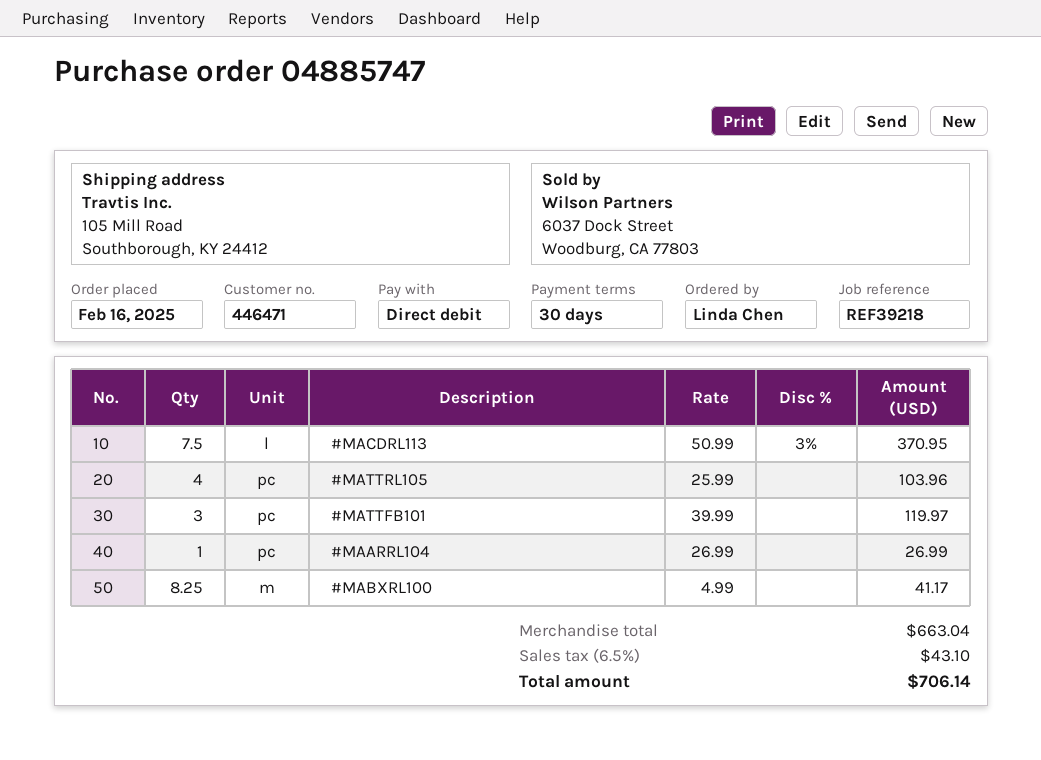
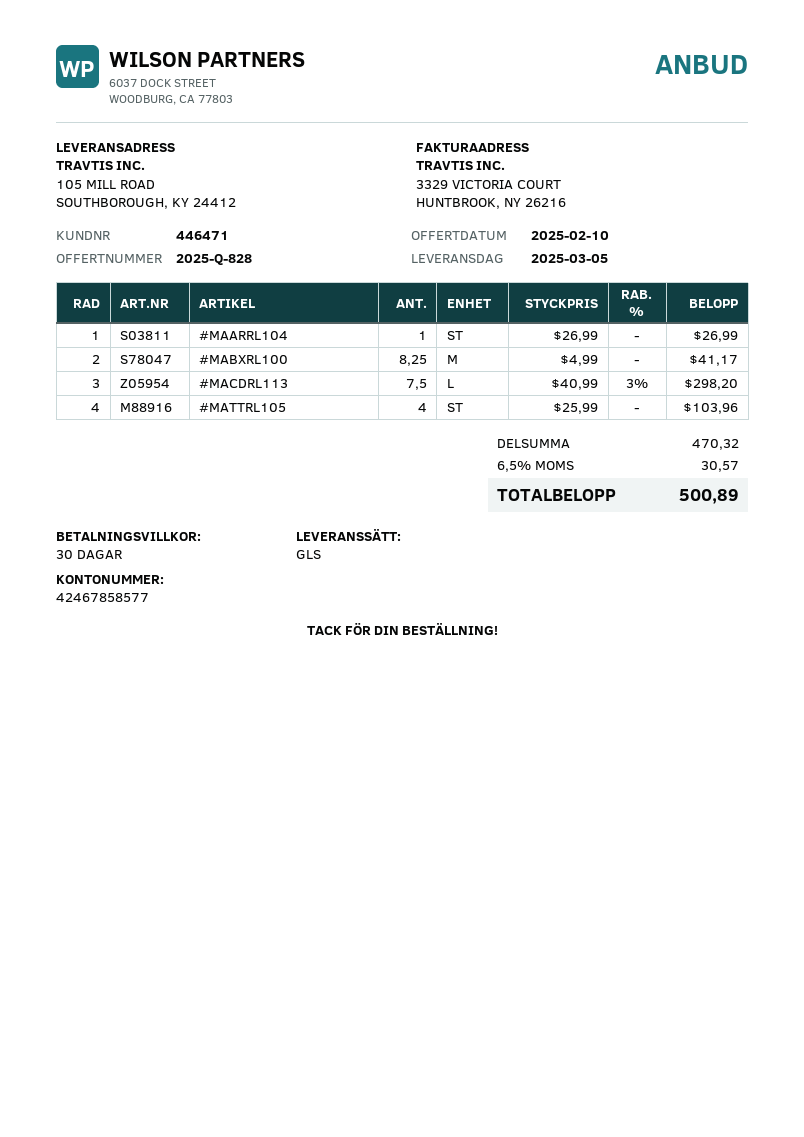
#MACDRL113: 7.5 x 50.99 - 3% = 370.95 -> 7.5 x 40.99 - 3% = 298.20
#MATTFB101: 3 x 39.99 = 119.97 -> none
subtotal: 663.04 -> 470.32
tax: 6.5% = 43.10 -> 6.5% = 30.57
total: 706.14 -> 500.89

